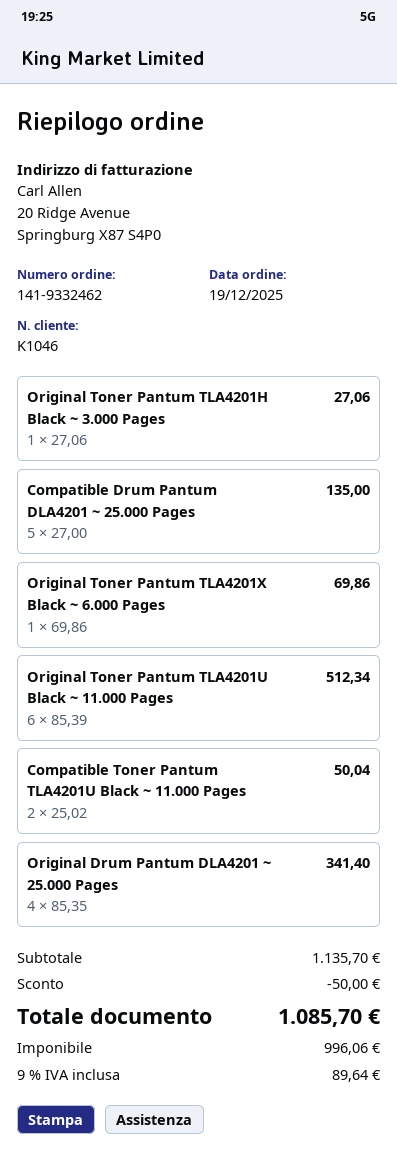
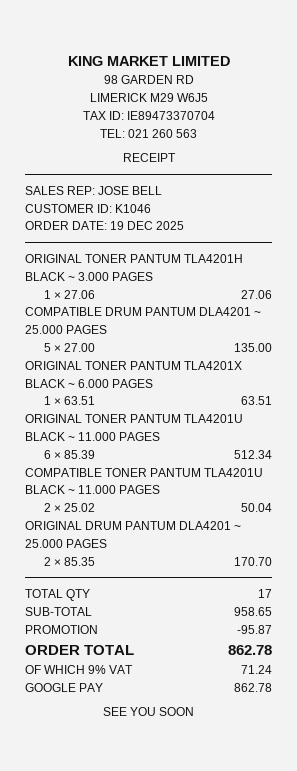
Original Toner Pantum TLA4201X Black ~ 6.000 Pages: 1 x 69.86 = 69.86 -> 1 x 63.51 = 63.51
Original Drum Pantum DLA4201 ~ 25.000 Pages: 4 x 85.35 = 341.40 -> 2 x 85.35 = 170.70
subtotal: 1135.70 -> 958.65
discount: 50.00 -> 95.87
tax: 9% = 89.64 -> 9% = 71.24
total: 1085.70 -> 862.78

